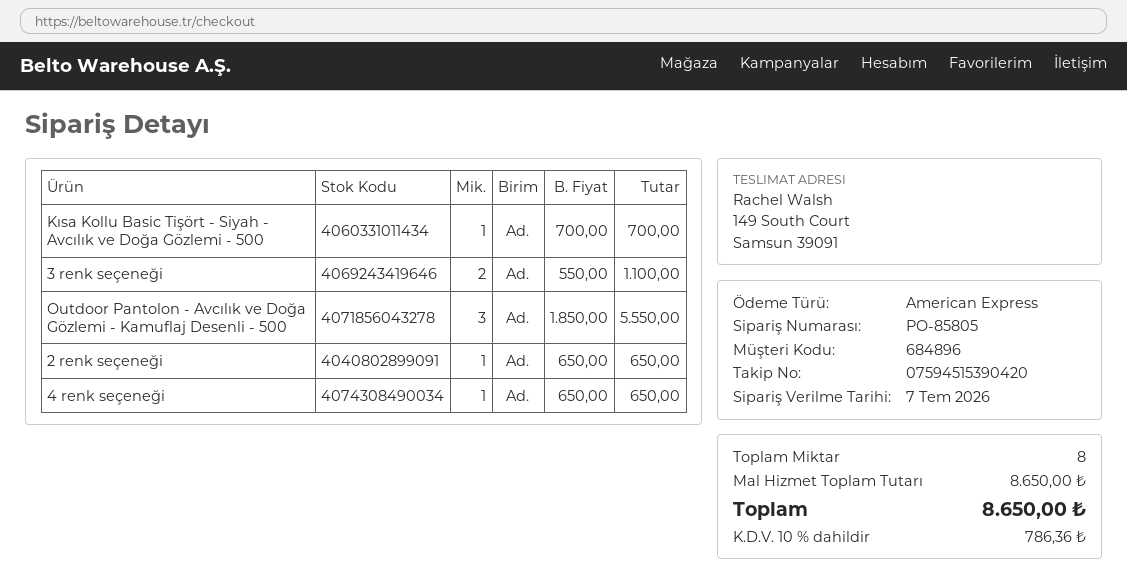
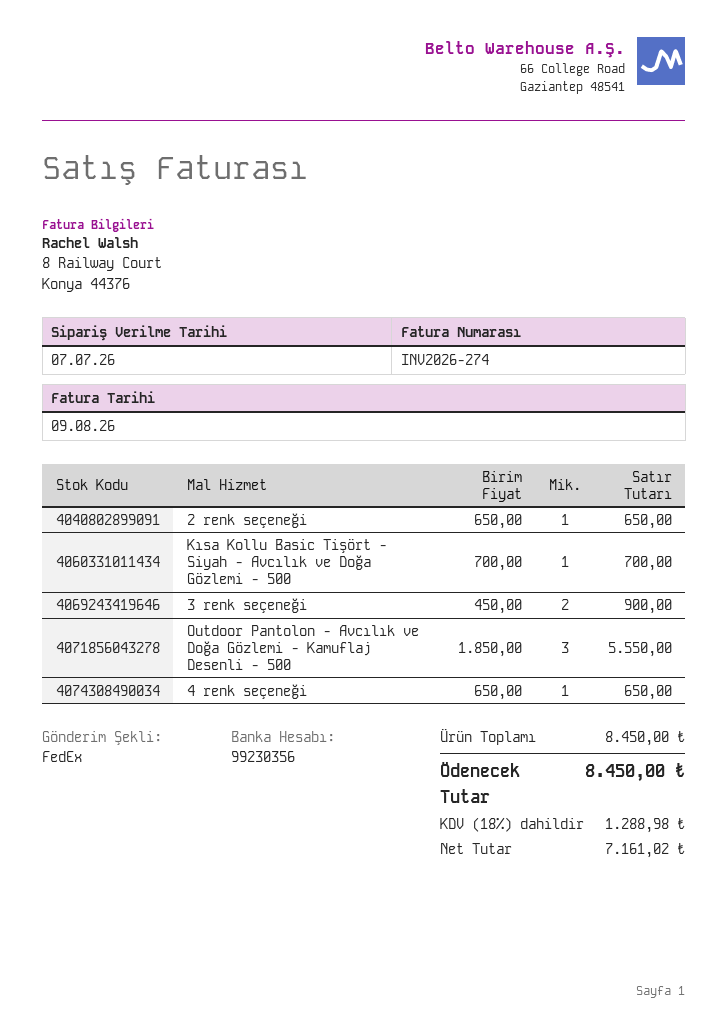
3 renk seçeneği: 2 x 550.00 = 1100.00 -> 2 x 450.00 = 900.00
subtotal: 8650.00 -> 8450.00
tax: 10% = 786.36 -> 18% = 1288.98
total: 8650.00 -> 8450.00

